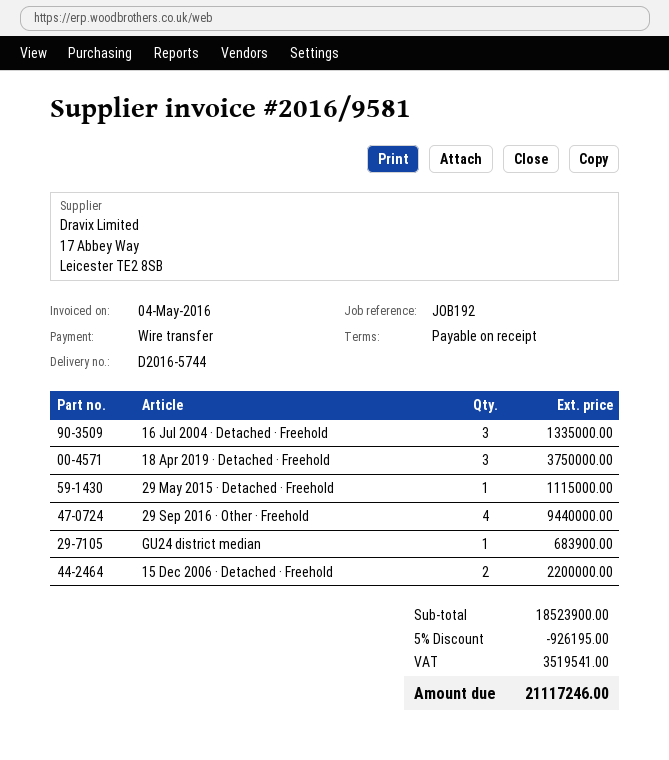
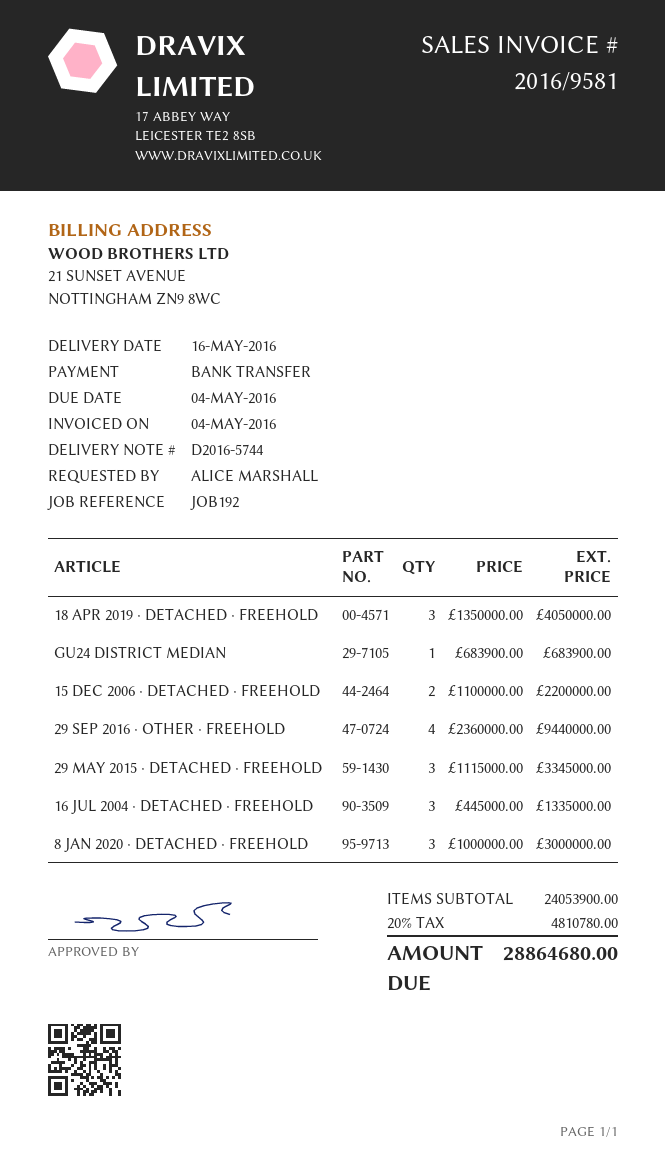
18 Apr 2019 · Detached · Freehold: 3 for 3750000.00 -> 3 for 4050000.00
29 May 2015 · Detached · Freehold: 1 for 1115000.00 -> 3 for 3345000.00
8 JAN 2020 · DETACHED · FREEHOLD: none -> 3 for 3000000.00
subtotal: 18523900.00 -> 24053900.00
discount: 5% = 926195.00 -> none
tax: 3519541.00 -> 4810780.00
total: 21117246.00 -> 28864680.00

